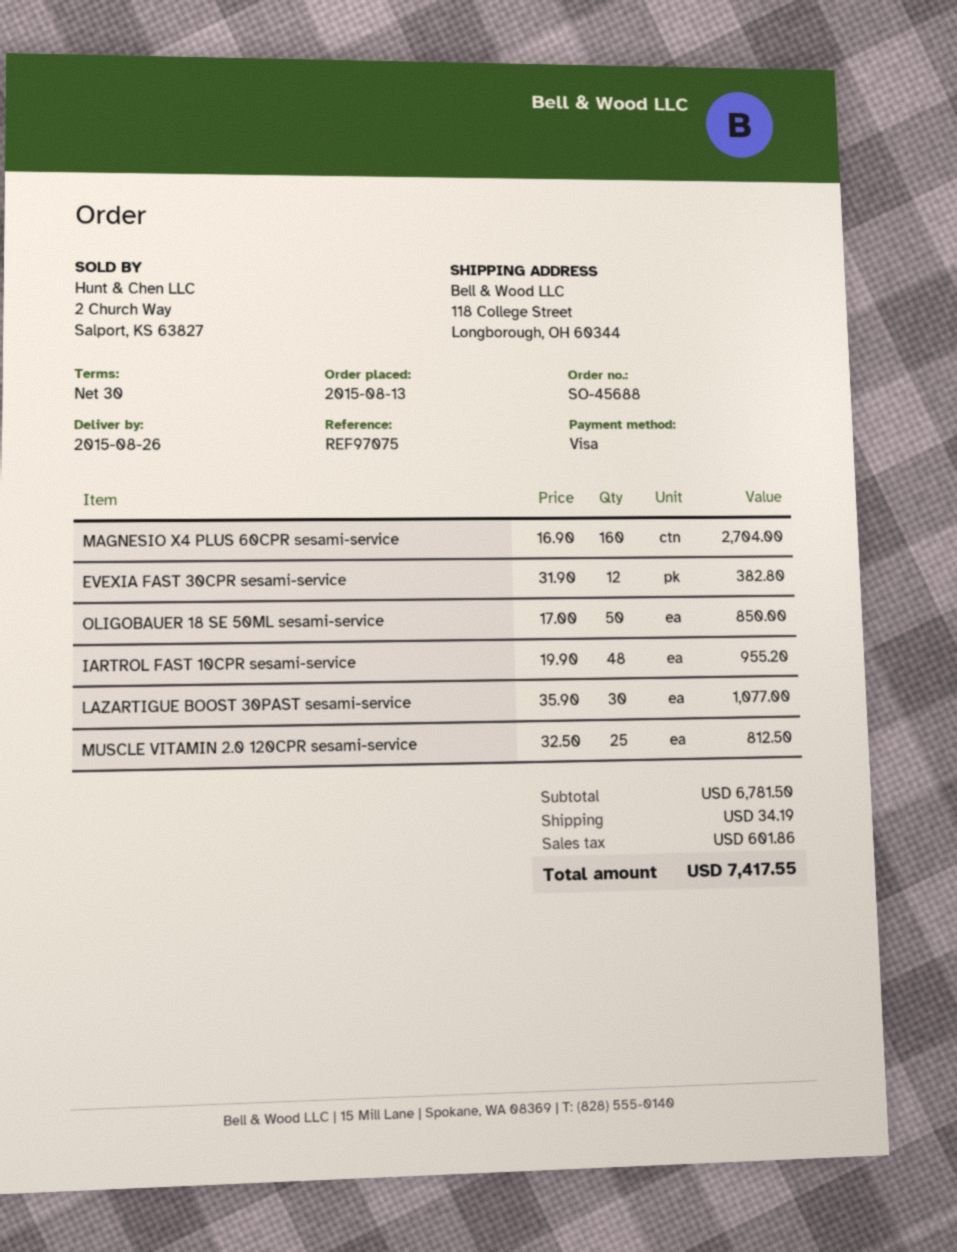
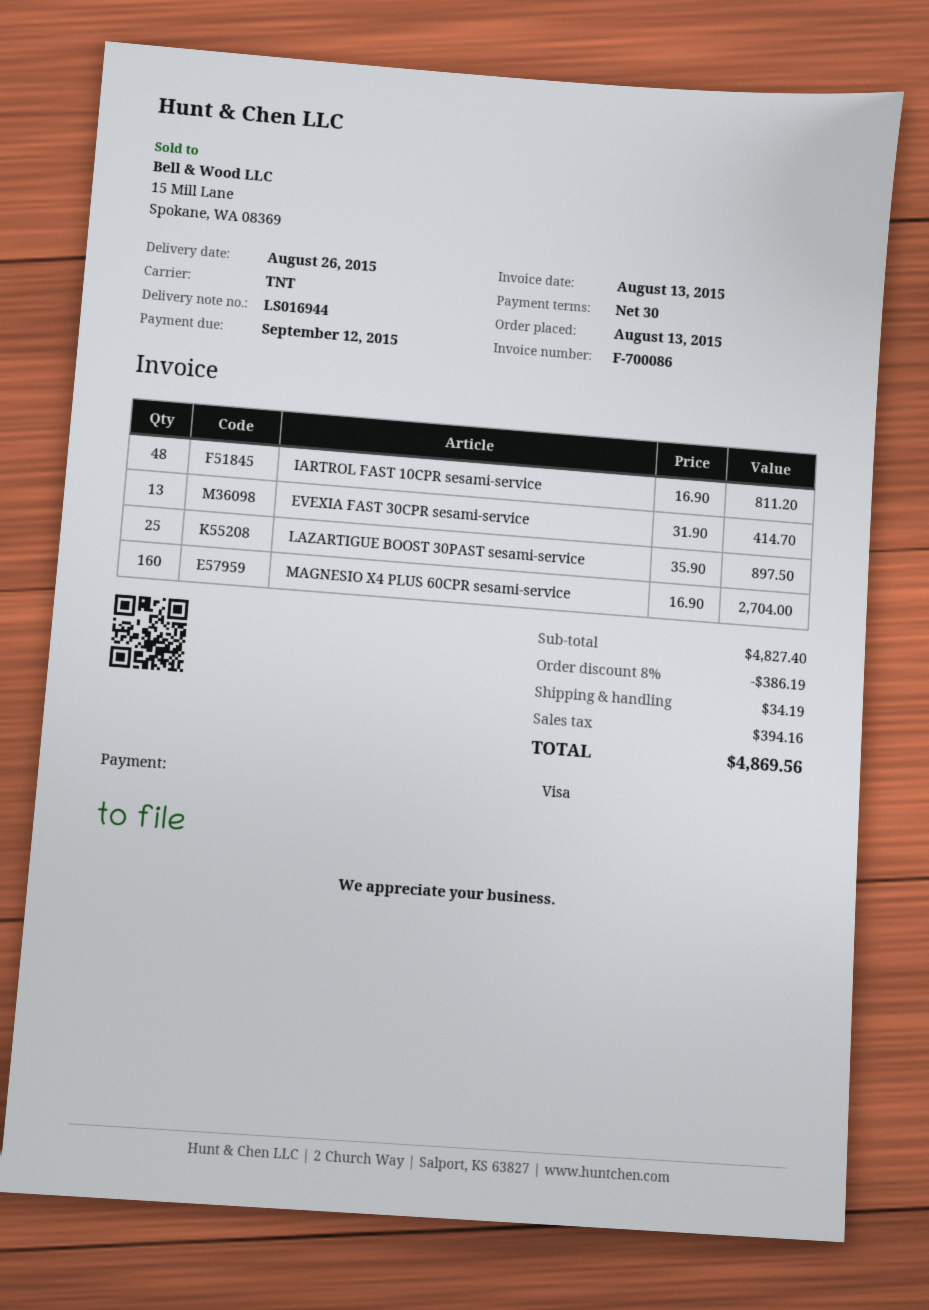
EVEXIA FAST 30CPR sesami-service: 12 x 31.90 = 382.80 -> 13 x 31.90 = 414.70
OLIGOBAUER 18 SE 50ML sesami-service: 50 x 17.00 = 850.00 -> none
IARTROL FAST 10CPR sesami-service: 48 x 19.90 = 955.20 -> 48 x 16.90 = 811.20
LAZARTIGUE BOOST 30PAST sesami-service: 30 x 35.90 = 1077.00 -> 25 x 35.90 = 897.50
MUSCLE VITAMIN 2.0 120CPR sesami-service: 25 x 32.50 = 812.50 -> none
subtotal: 6781.50 -> 4827.40
discount: none -> 8% = 386.19
tax: 601.86 -> 394.16
total: 7417.55 -> 4869.56

